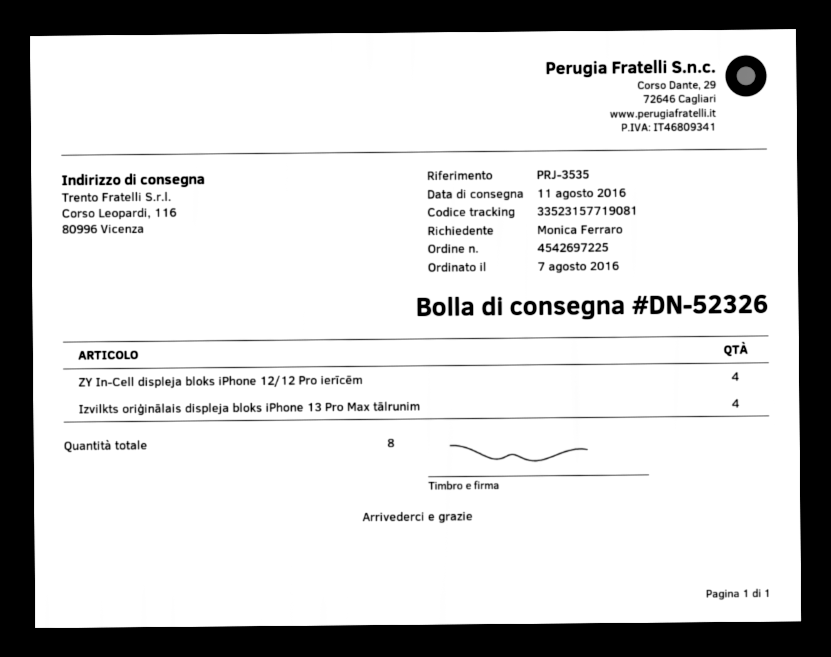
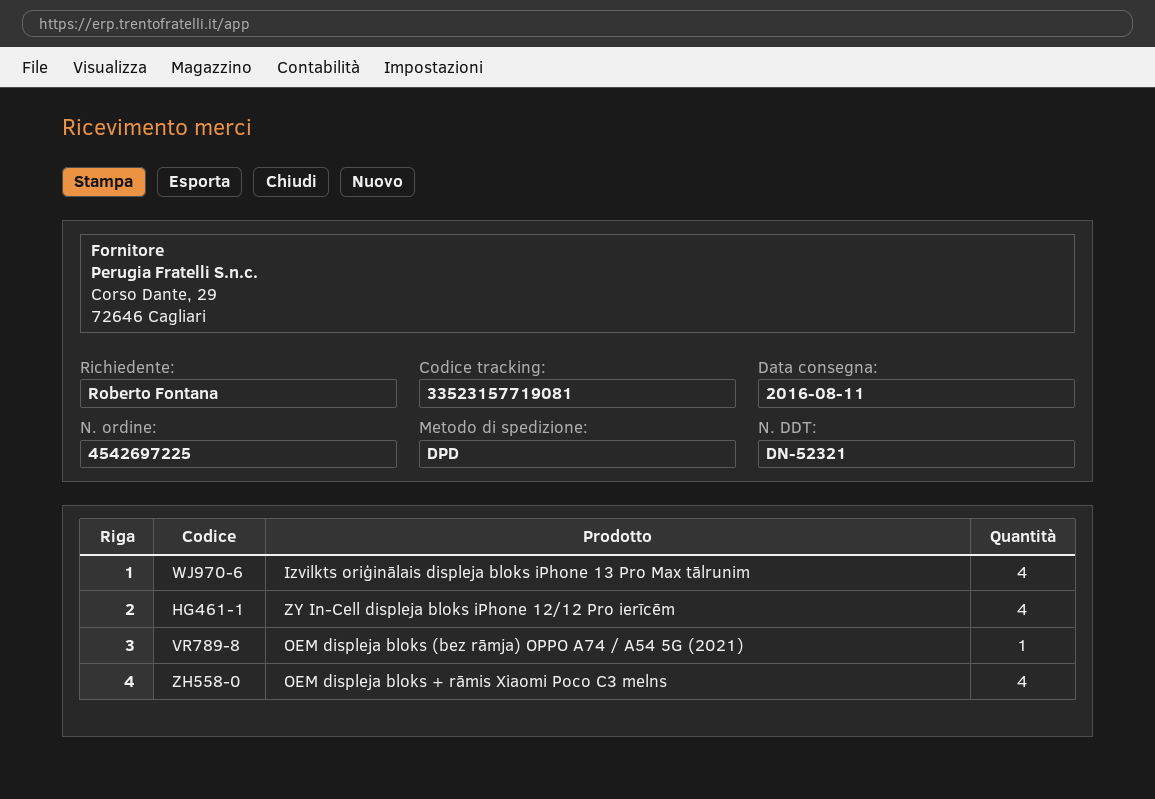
delivery note number: DN-52326 -> DN-52321
ordered by: Monica Ferraro -> Roberto Fontana
OEM displeja bloks (bez rāmja) OPPO A74 / A54 5G (2021): none -> 1
OEM displeja bloks + rāmis Xiaomi Poco C3 melns: none -> 4

